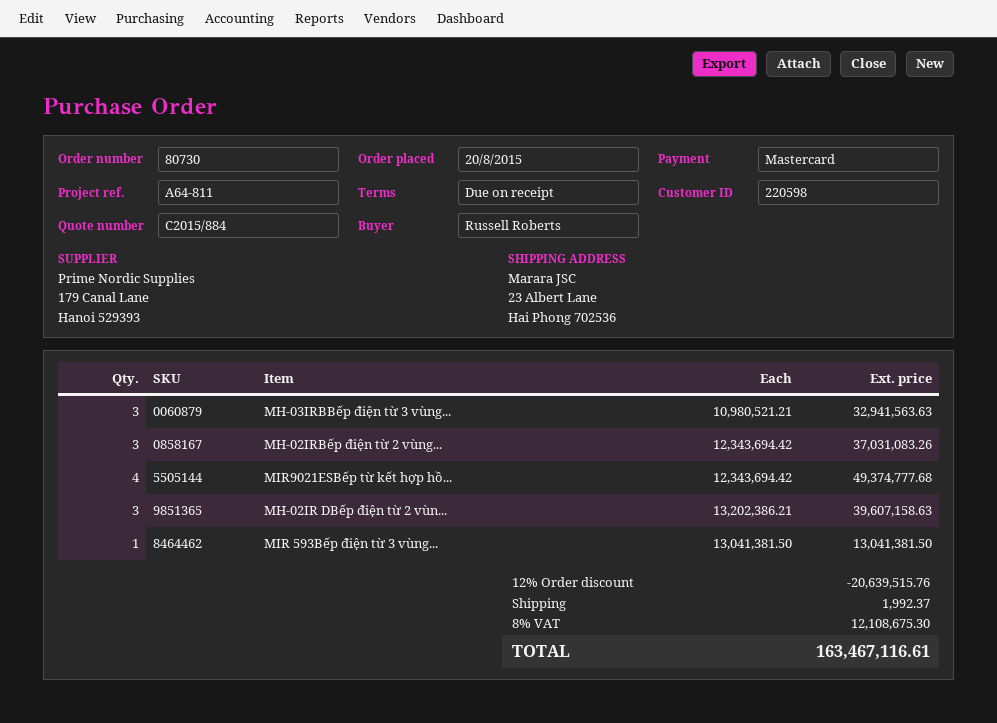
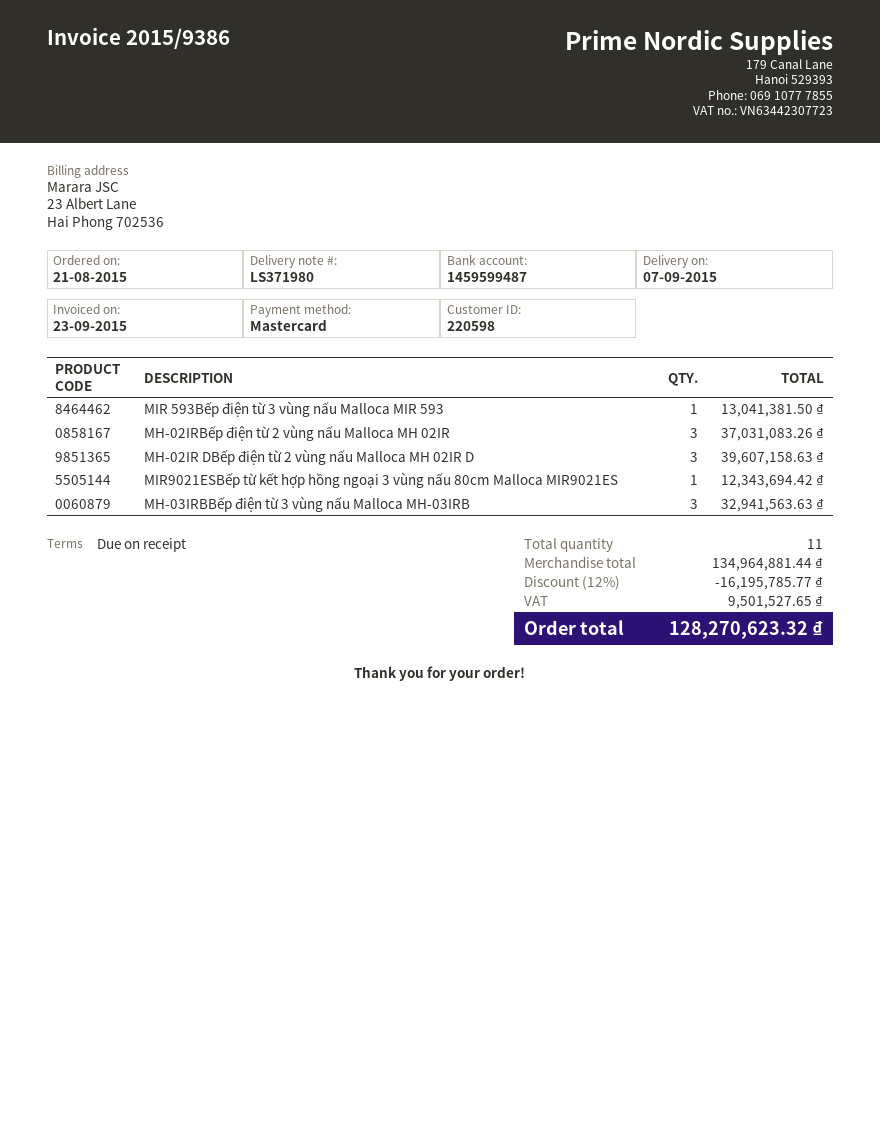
order date: 2015-08-20 -> 2015-08-21
MIR9021ESBếp từ kết hợp hồ...: 4 for 49374777.68 -> 1 for 12343694.42
discount: 12% = 20639515.76 -> 12% = 16195785.77
shipping: 1992.37 -> none
tax: 12108675.30 -> 9501527.65
total: 163467116.61 -> 128270623.32

